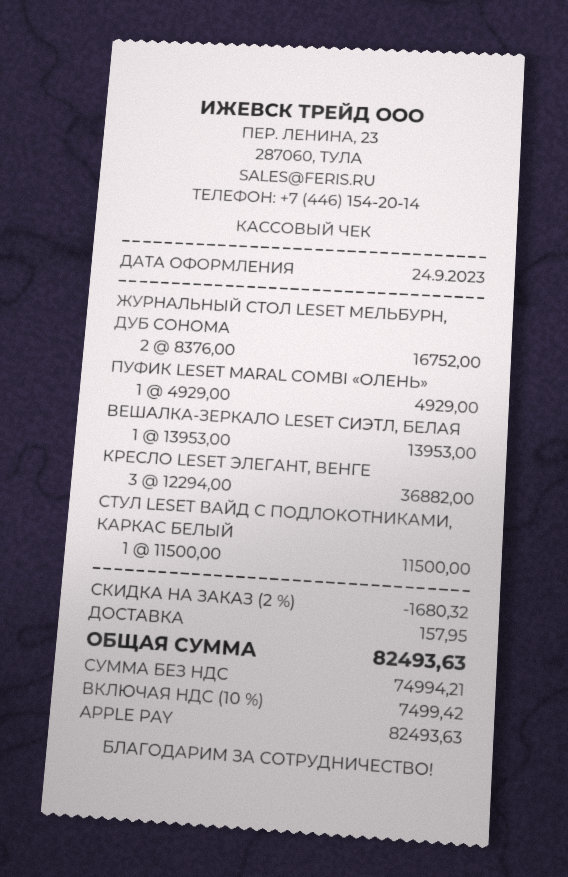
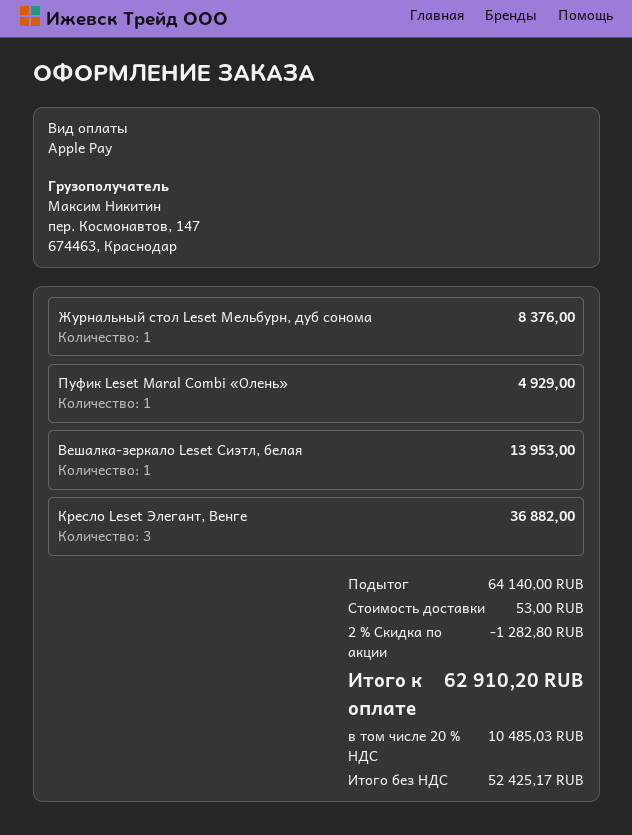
ЖУРНАЛЬНЫЙ СТОЛ LESET МЕЛЬБУРН, ДУБ СОНОМА: 2 for 16752.00 -> 1 for 8376.00
СТУЛ LESET ВАЙД С ПОДЛОКОТНИКАМИ, КАРКАС БЕЛЫЙ: 1 for 11500.00 -> none
discount: 2% = 1680.32 -> 2% = 1282.80
shipping: 157.95 -> 53.00
net: 74994.21 -> 52425.17
tax: 10% = 7499.42 -> 20% = 10485.03
total: 82493.63 -> 62910.20

